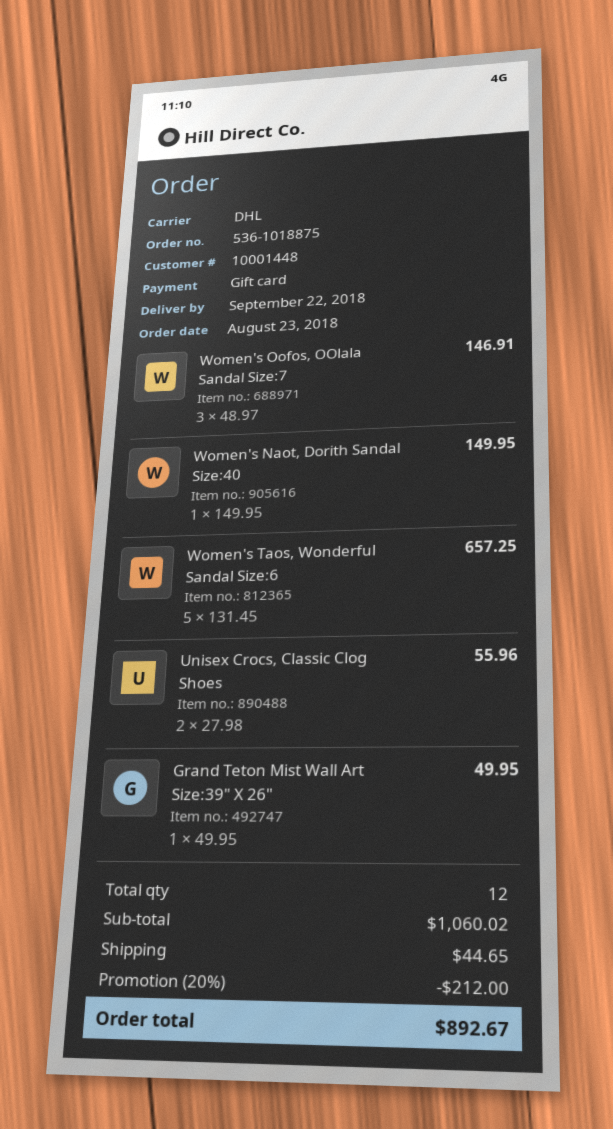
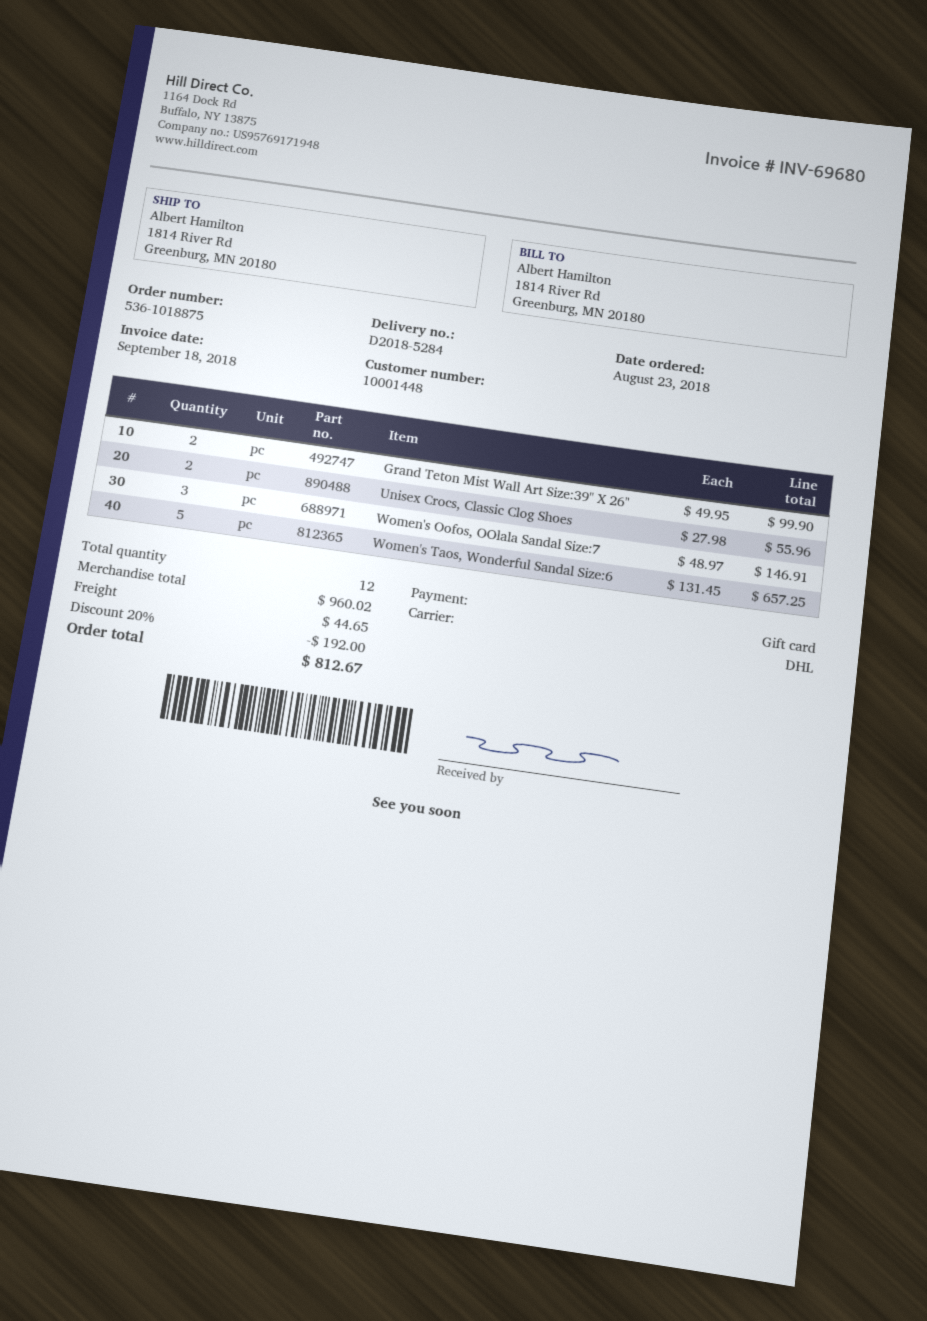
Women's Naot, Dorith Sandal Size:40: 1 x 149.95 = 149.95 -> none
Grand Teton Mist Wall Art Size:39" X 26": 1 x 49.95 = 49.95 -> 2 x 49.95 = 99.90
subtotal: 1060.02 -> 960.02
discount: 20% = 212.00 -> 20% = 192.00
total: 892.67 -> 812.67

